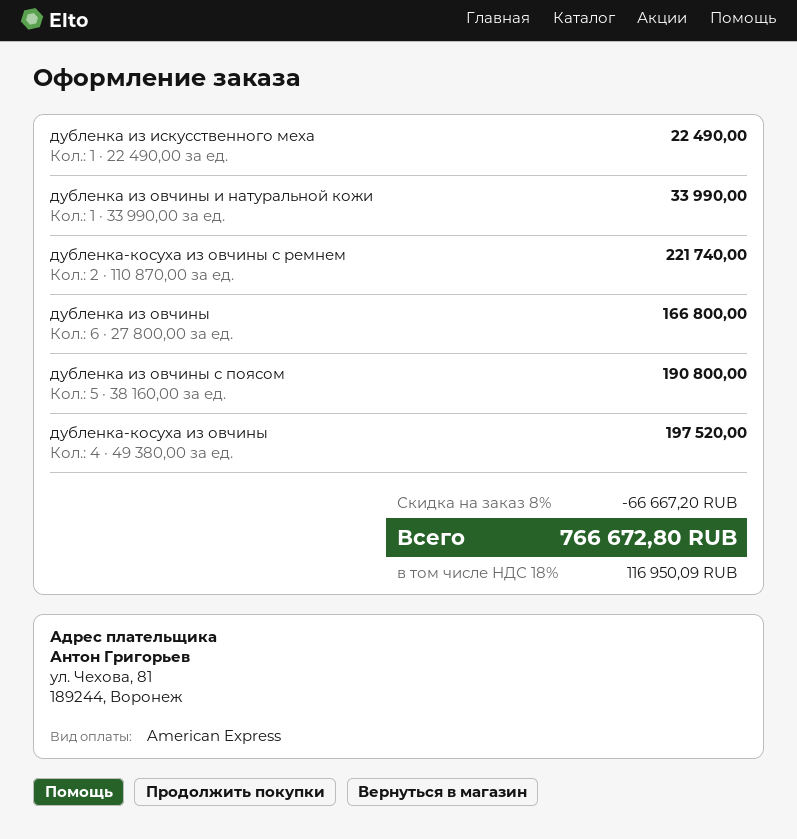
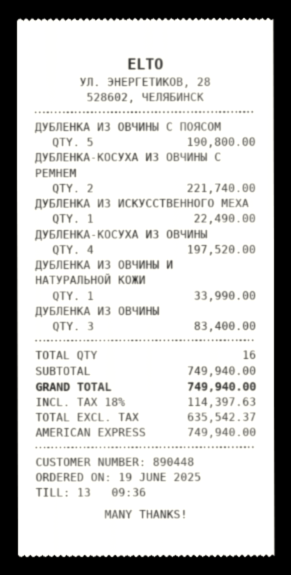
дубленка из овчины: 6 for 166800.00 -> 3 for 83400.00
discount: 8% = 66667.20 -> none
tax: 18% = 116950.09 -> 18% = 114397.63
total: 766672.80 -> 749940.00

